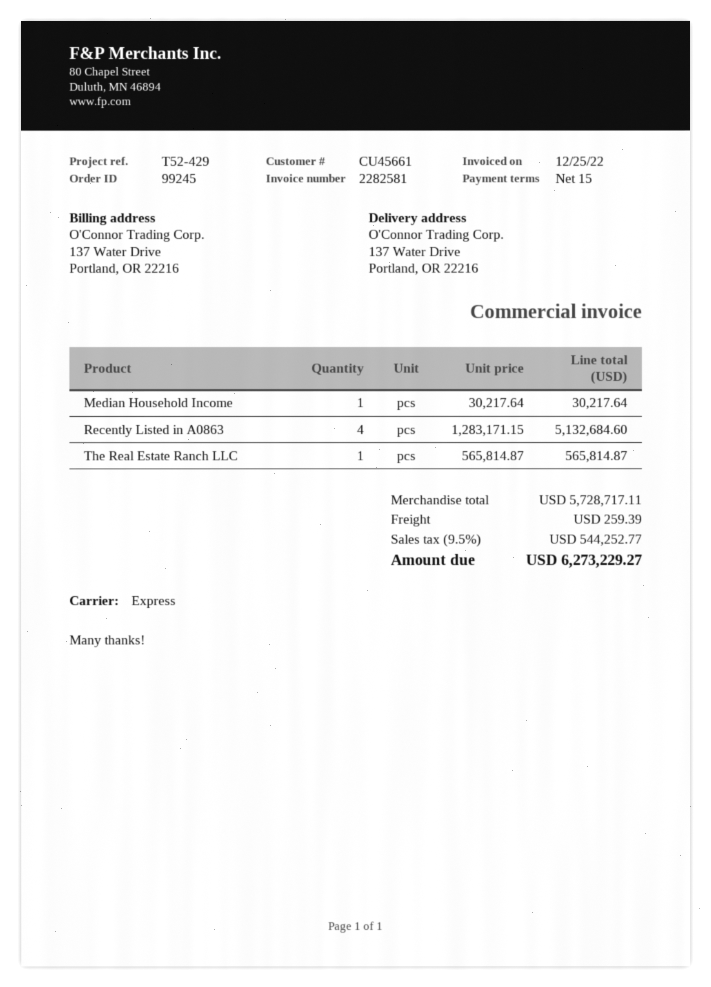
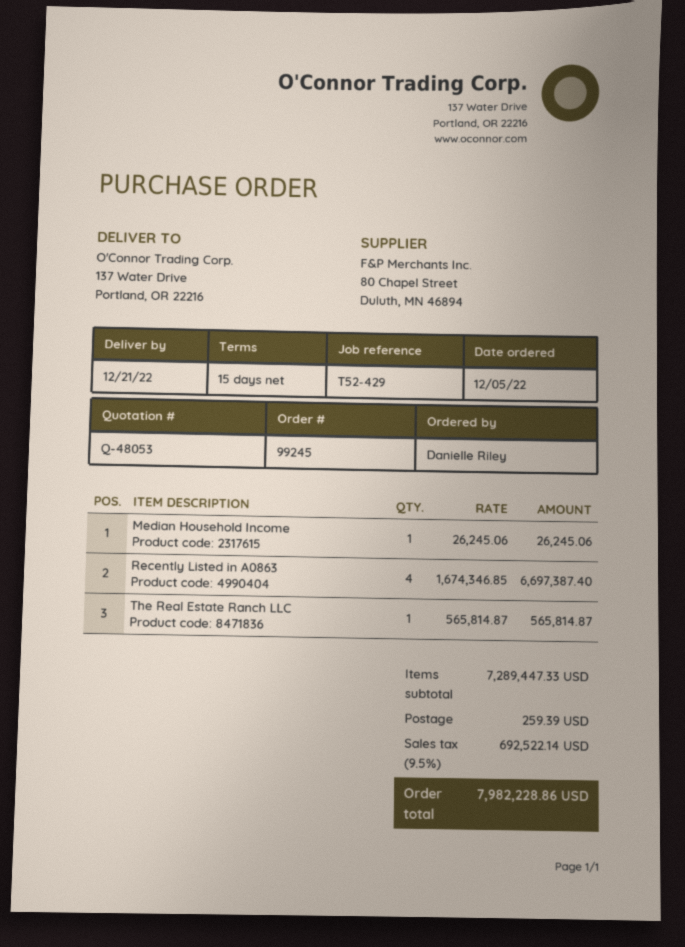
Median Household Income: 1 x 30217.64 = 30217.64 -> 1 x 26245.06 = 26245.06
Recently Listed in A0863: 4 x 1283171.15 = 5132684.60 -> 4 x 1674346.85 = 6697387.40
subtotal: 5728717.11 -> 7289447.33
tax: 9.5% = 544252.77 -> 9.5% = 692522.14
total: 6273229.27 -> 7982228.86

